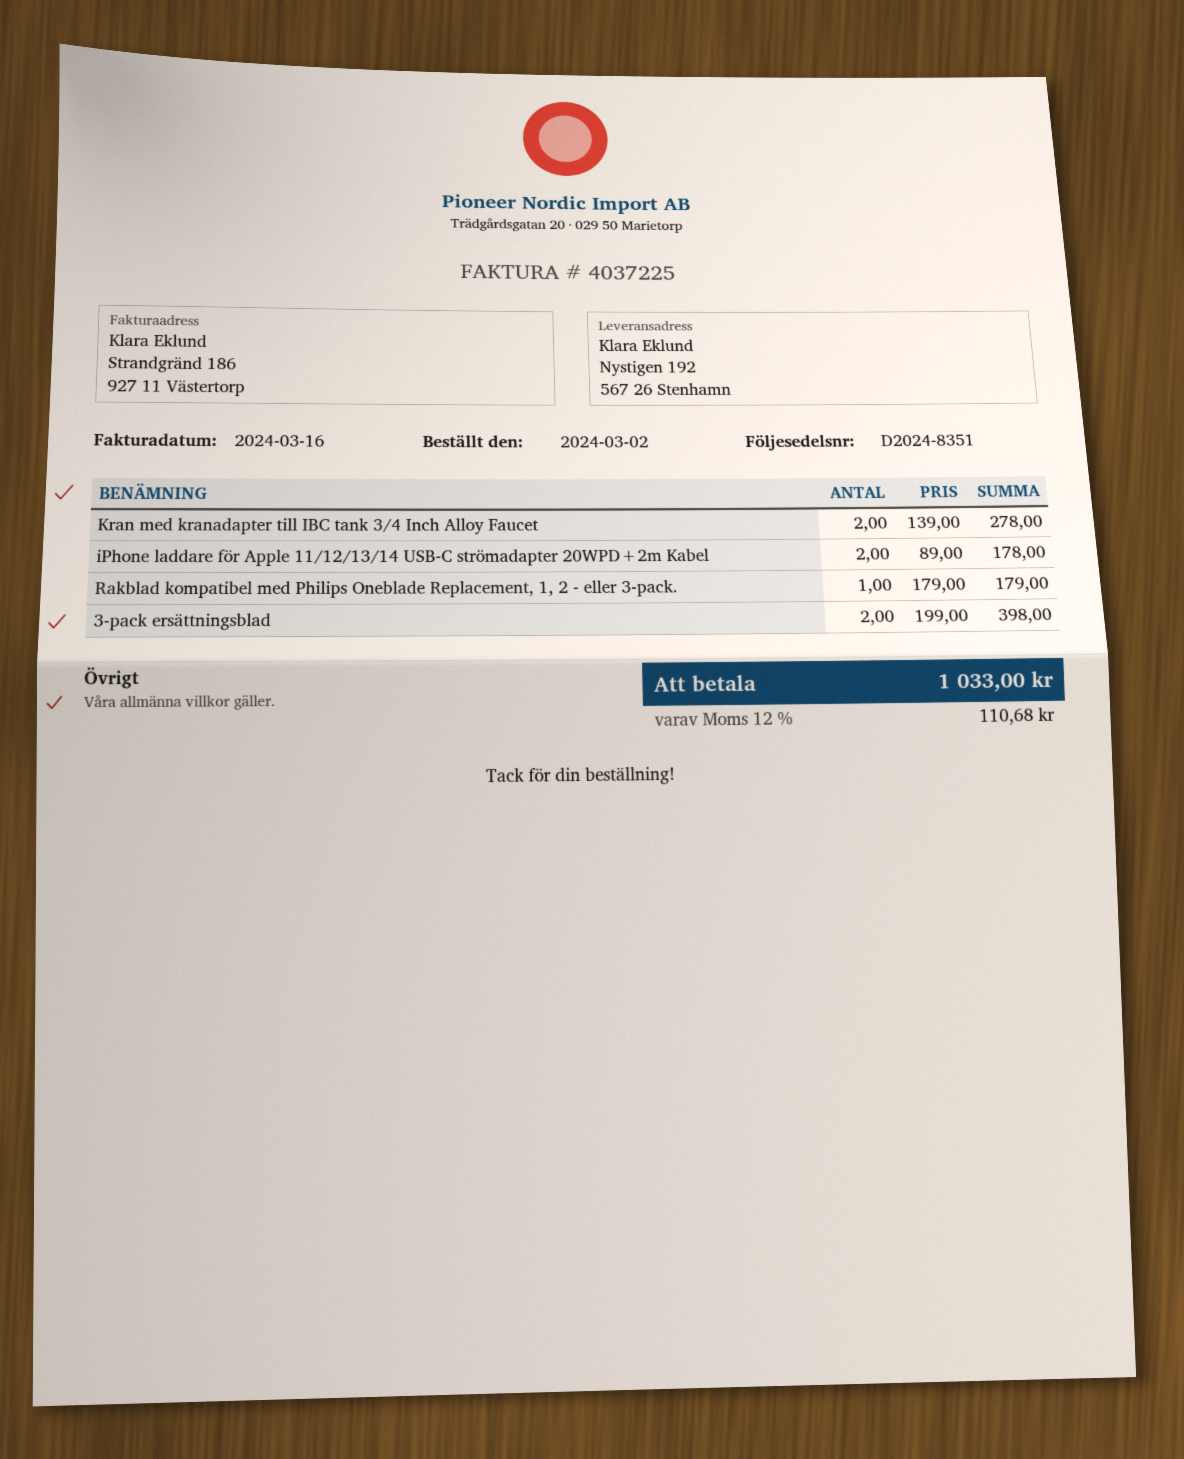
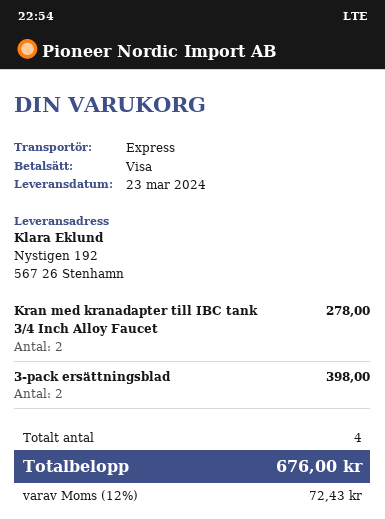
iPhone laddare för Apple 11/12/13/14 USB-C strömadapter 20WPD+2m Kabel: 2 for 178.00 -> none
Rakblad kompatibel med Philips Oneblade Replacement, 1, 2 - eller 3-pack.: 1 for 179.00 -> none
tax: 12% = 110.68 -> 12% = 72.43
total: 1033.00 -> 676.00

